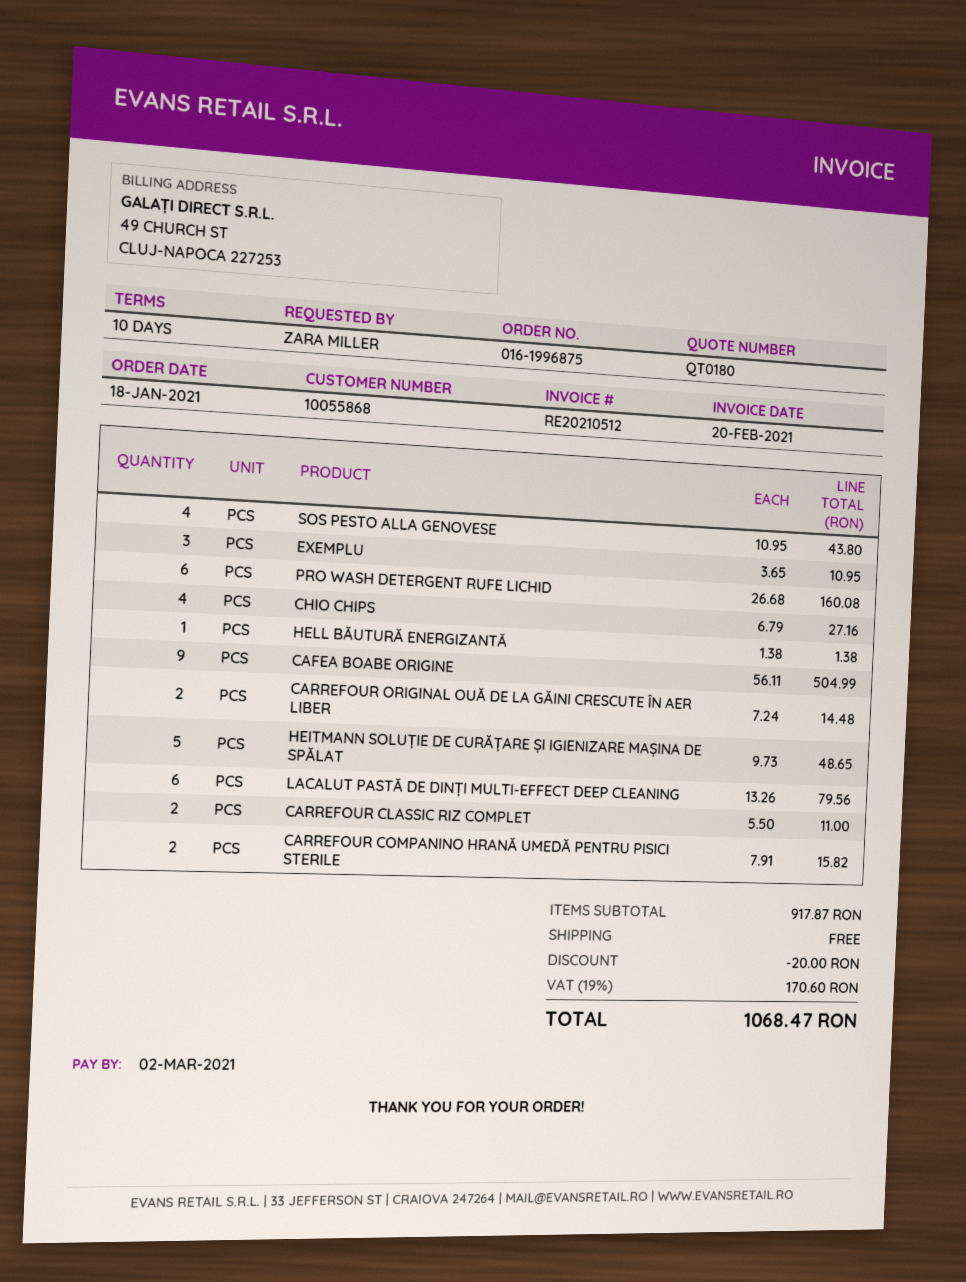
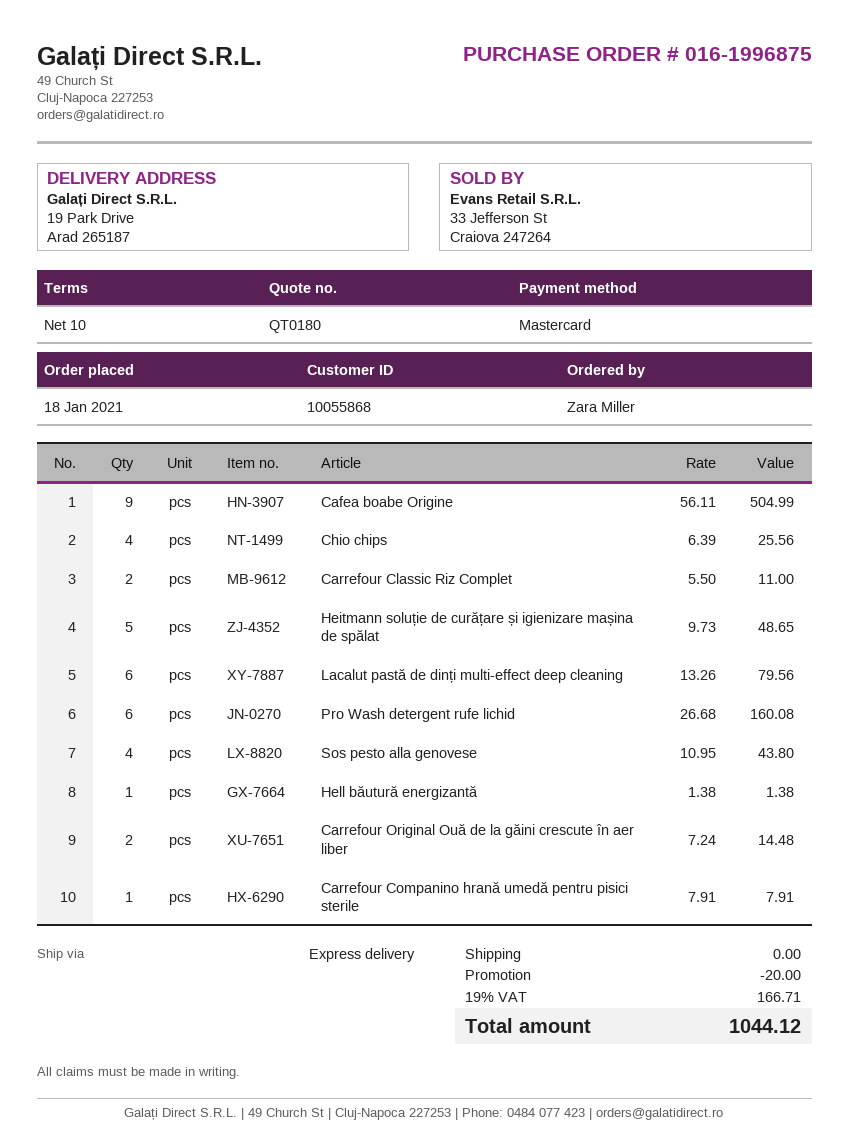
EXEMPLU: 3 x 3.65 = 10.95 -> none
CHIO CHIPS: 4 x 6.79 = 27.16 -> 4 x 6.39 = 25.56
CARREFOUR COMPANINO HRANĂ UMEDĂ PENTRU PISICI STERILE: 2 x 7.91 = 15.82 -> 1 x 7.91 = 7.91
tax: 19% = 170.60 -> 19% = 166.71
total: 1068.47 -> 1044.12

